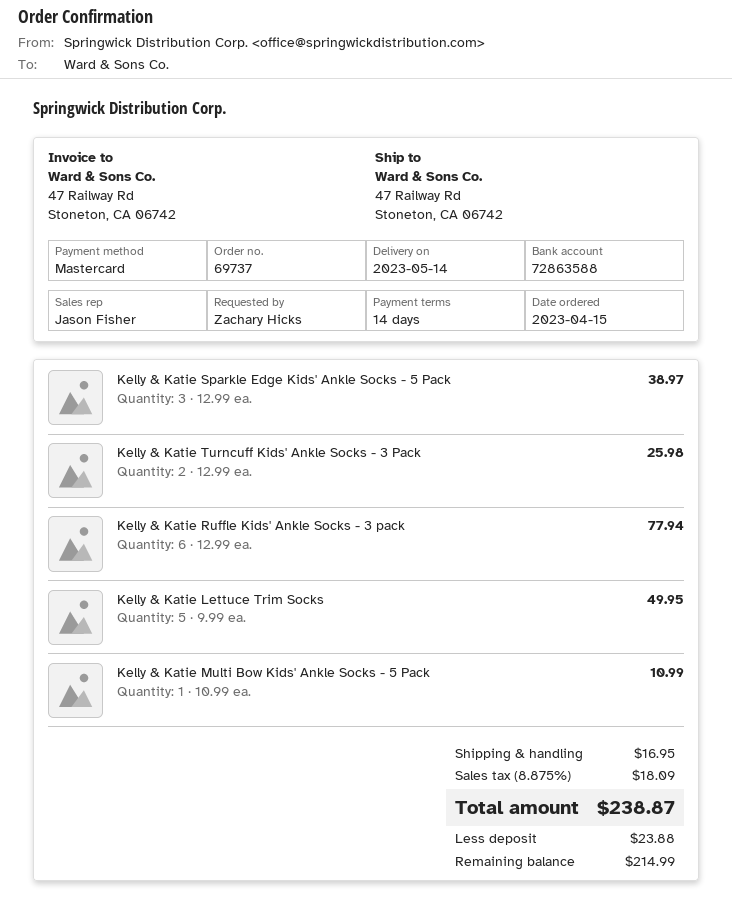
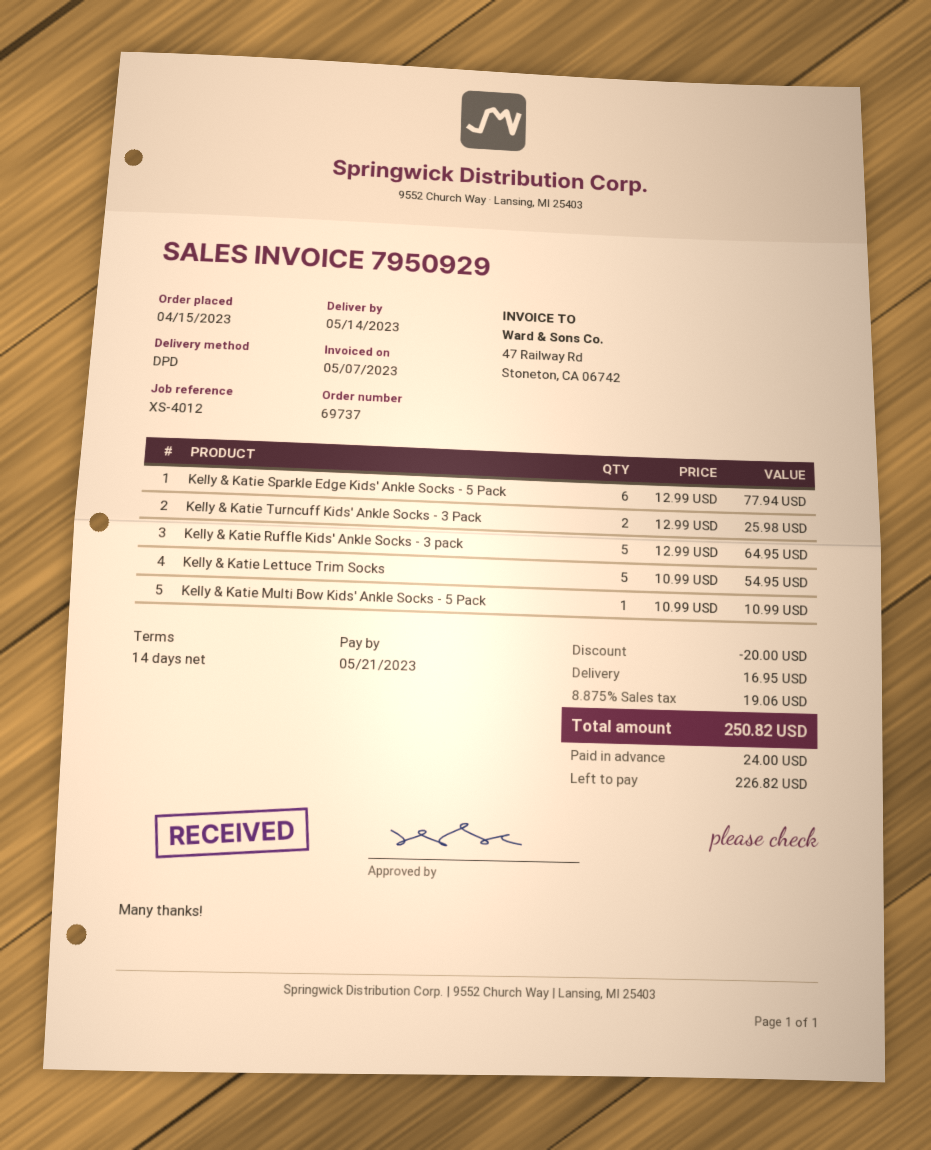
Kelly & Katie Sparkle Edge Kids' Ankle Socks - 5 Pack: 3 x 12.99 = 38.97 -> 6 x 12.99 = 77.94
Kelly & Katie Ruffle Kids' Ankle Socks - 3 pack: 6 x 12.99 = 77.94 -> 5 x 12.99 = 64.95
Kelly & Katie Lettuce Trim Socks: 5 x 9.99 = 49.95 -> 5 x 10.99 = 54.95
discount: none -> 20.00
tax: 8.875% = 18.09 -> 8.875% = 19.06
total: 238.87 -> 250.82
deposit: 23.88 -> 24.00
balance: 214.99 -> 226.82

